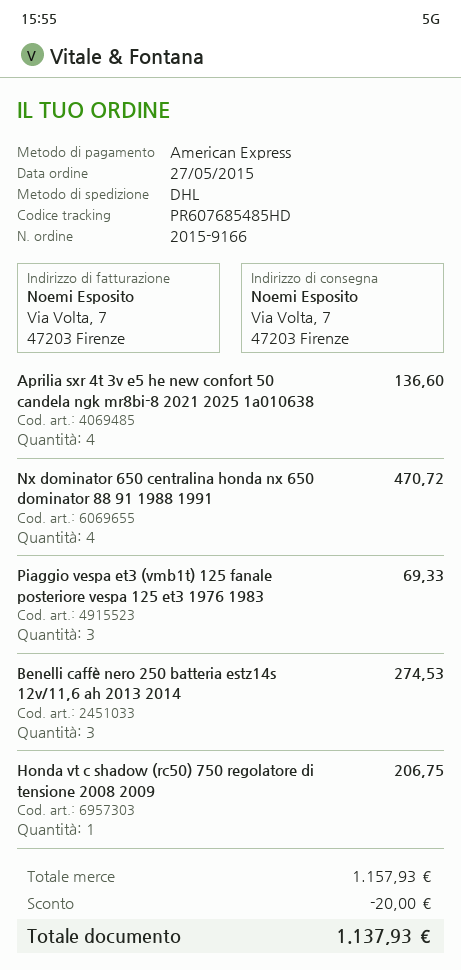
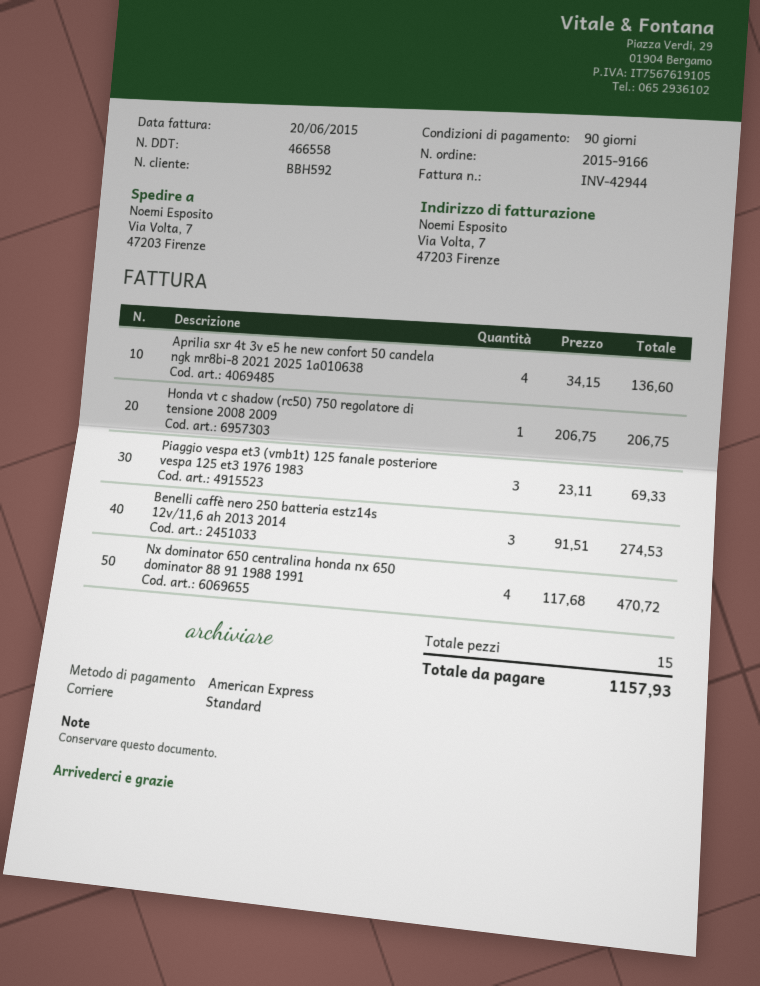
shipping method: DHL -> standard
discount: 20.00 -> none
total: 1137.93 -> 1157.93

